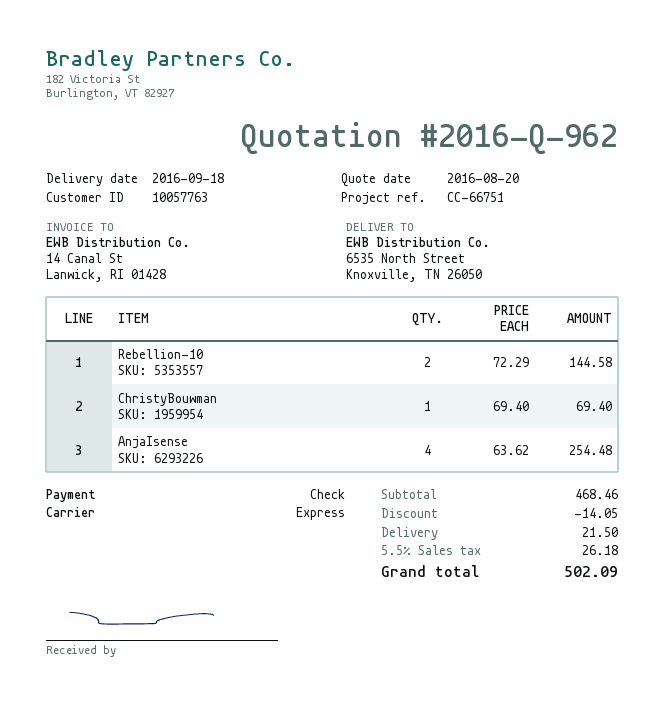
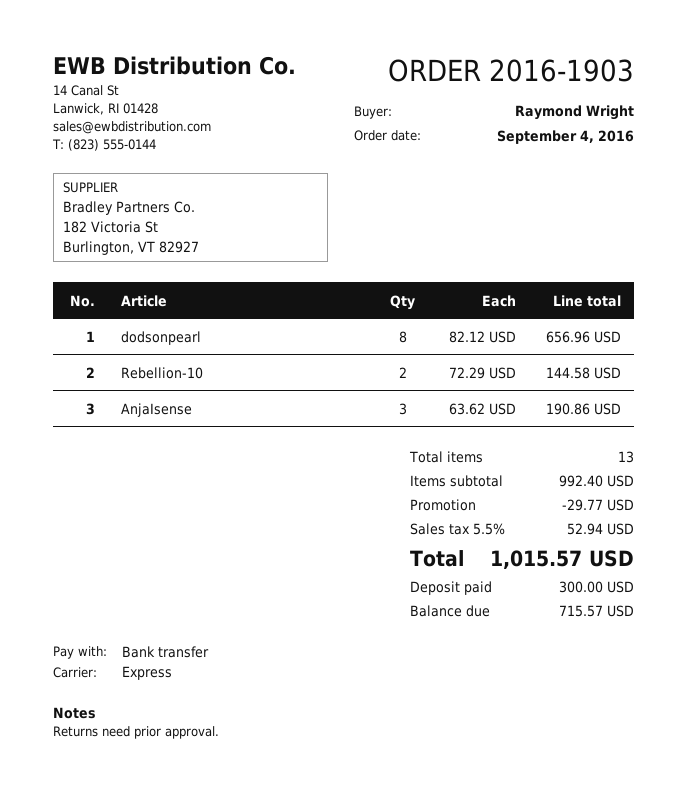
payment method: cheque -> bank transfer
ChristyBouwman: 1 x 69.40 = 69.40 -> none
AnjaIsense: 4 x 63.62 = 254.48 -> 3 x 63.62 = 190.86
dodsonpearl: none -> 8 x 82.12 = 656.96
subtotal: 468.46 -> 992.40
discount: 14.05 -> 29.77
shipping: 21.50 -> none
tax: 5.5% = 26.18 -> 5.5% = 52.94
total: 502.09 -> 1015.57

